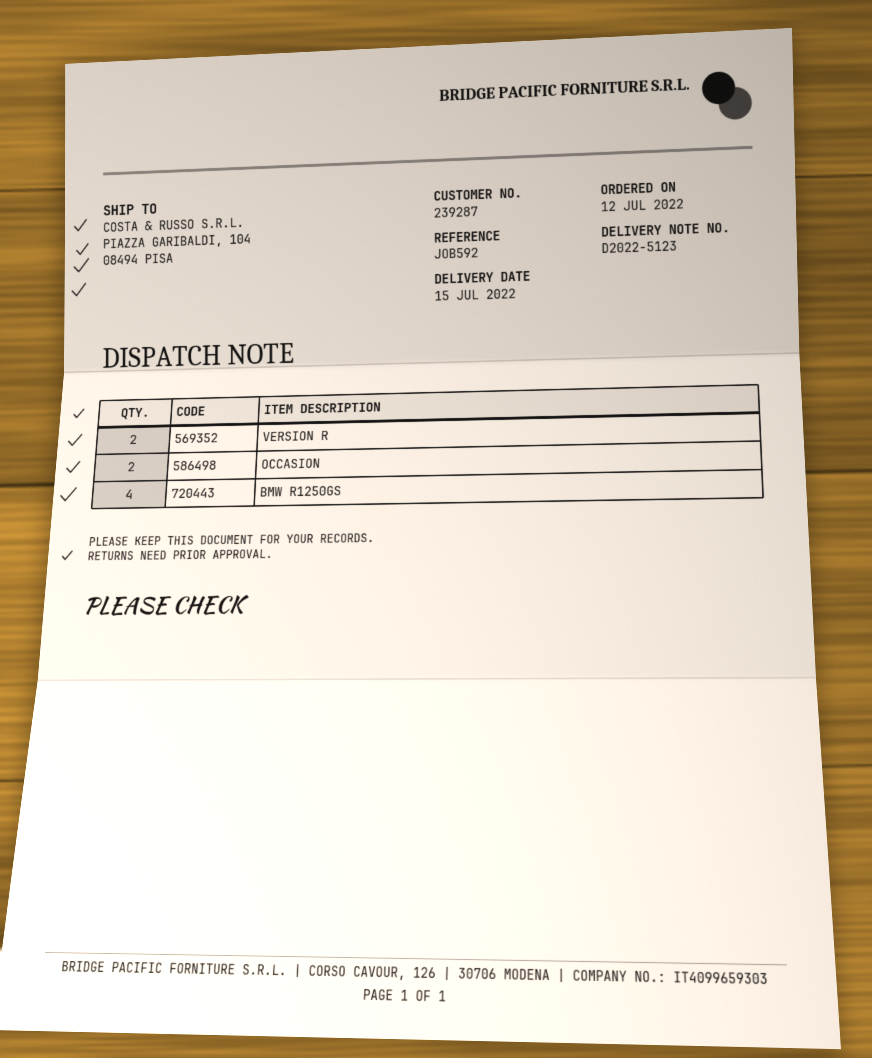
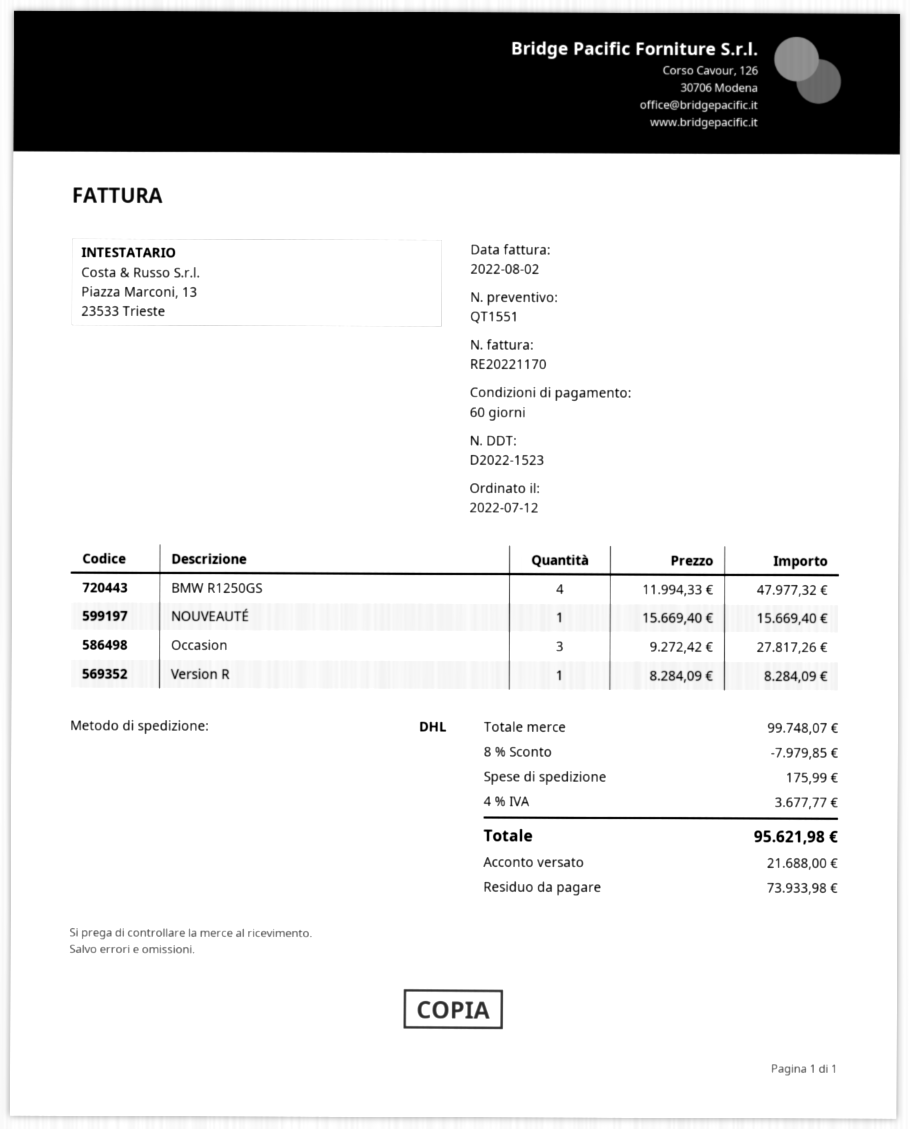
delivery note number: D2022-5123 -> D2022-1523
VERSION R: 2 -> 1
OCCASION: 2 -> 3
NOUVEAUTÉ: none -> 1

